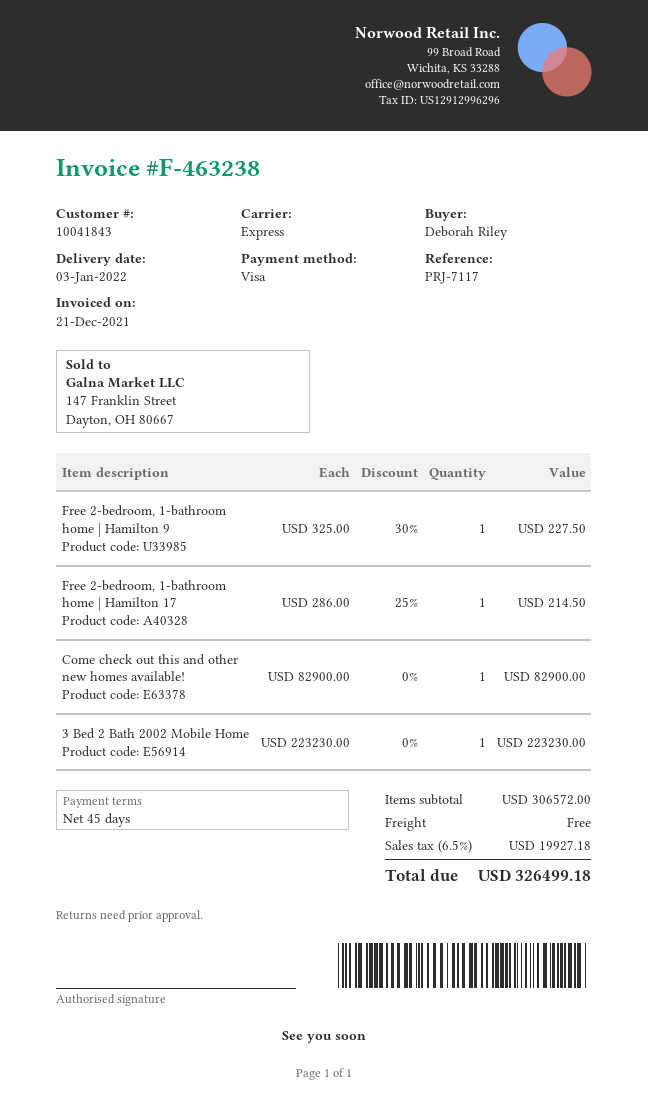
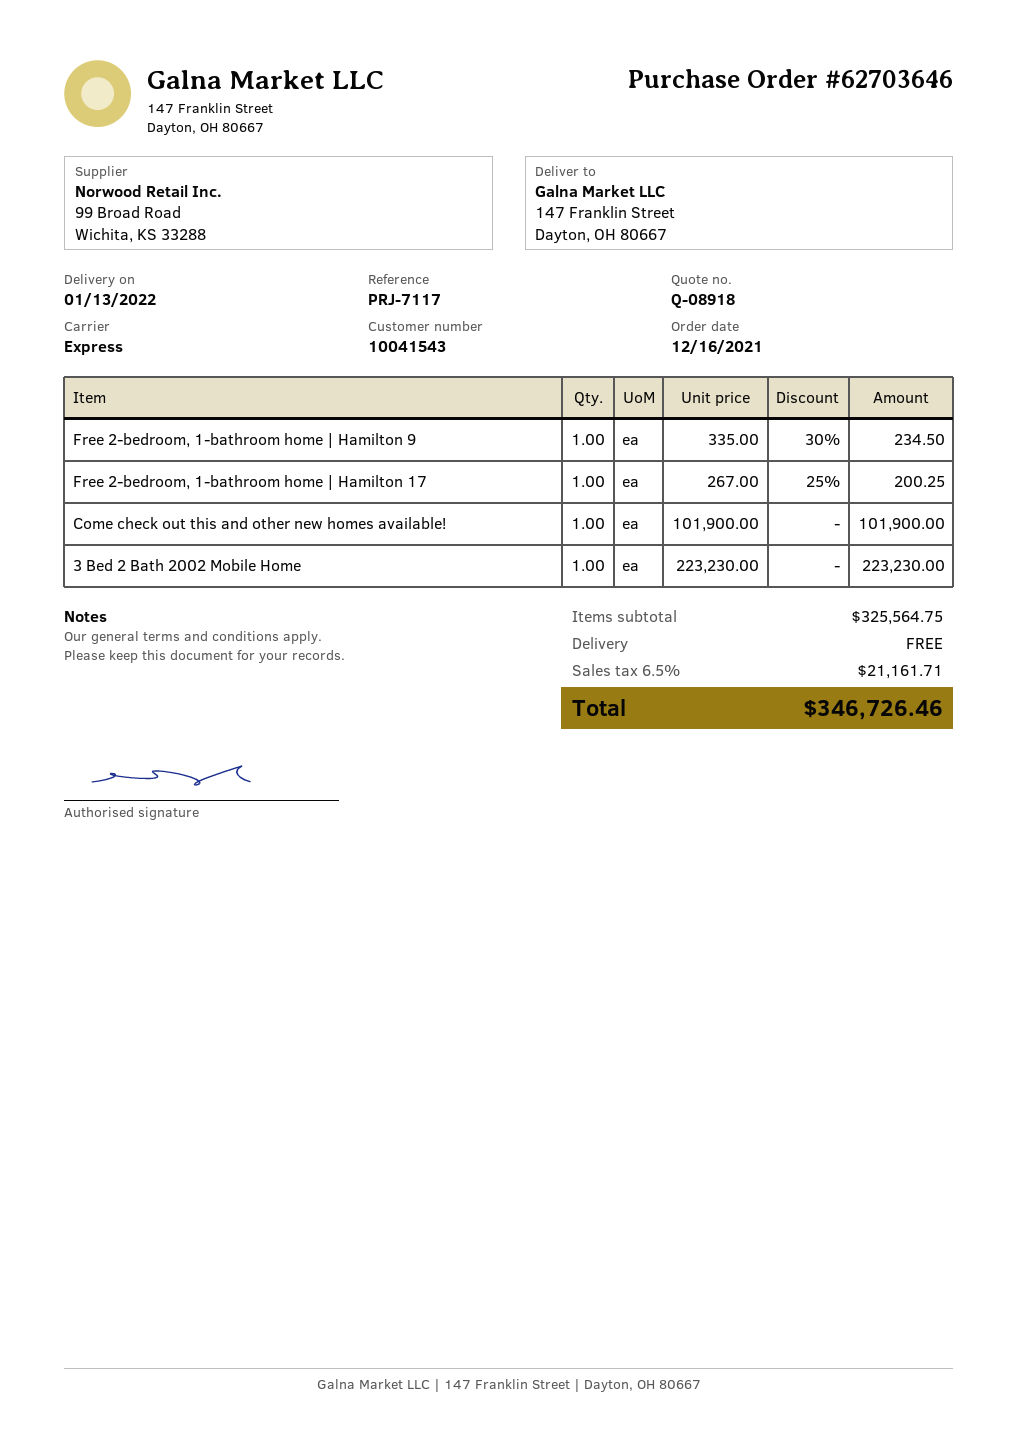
delivery date: 2022-01-03 -> 2022-01-13
customer number: 10041843 -> 10041543
Free 2-bedroom, 1-bathroom home | Hamilton 9: 1 x 325.00 - 30% = 227.50 -> 1 x 335.00 - 30% = 234.50
Free 2-bedroom, 1-bathroom home | Hamilton 17: 1 x 286.00 - 25% = 214.50 -> 1 x 267.00 - 25% = 200.25
Come check out this and other new homes available!: 1 x 82900.00 = 82900.00 -> 1 x 101900.00 = 101900.00
subtotal: 306572.00 -> 325564.75
tax: 6.5% = 19927.18 -> 6.5% = 21161.71
total: 326499.18 -> 346726.46

